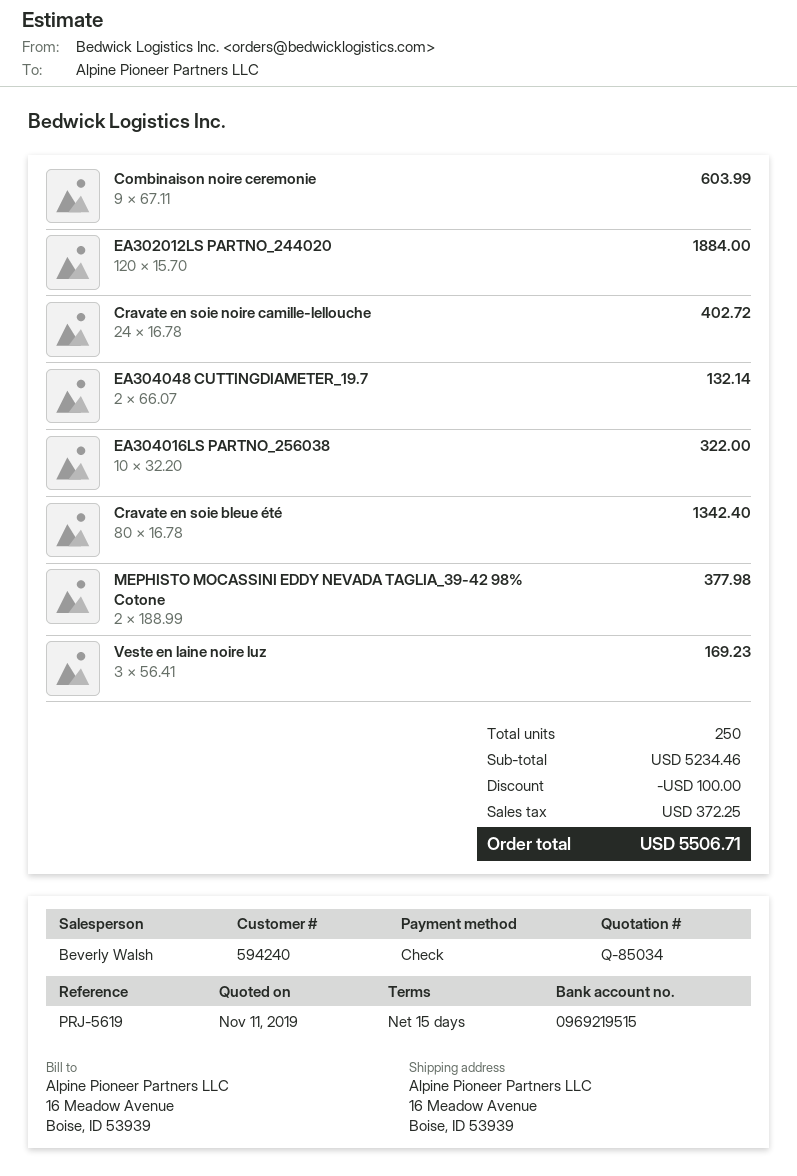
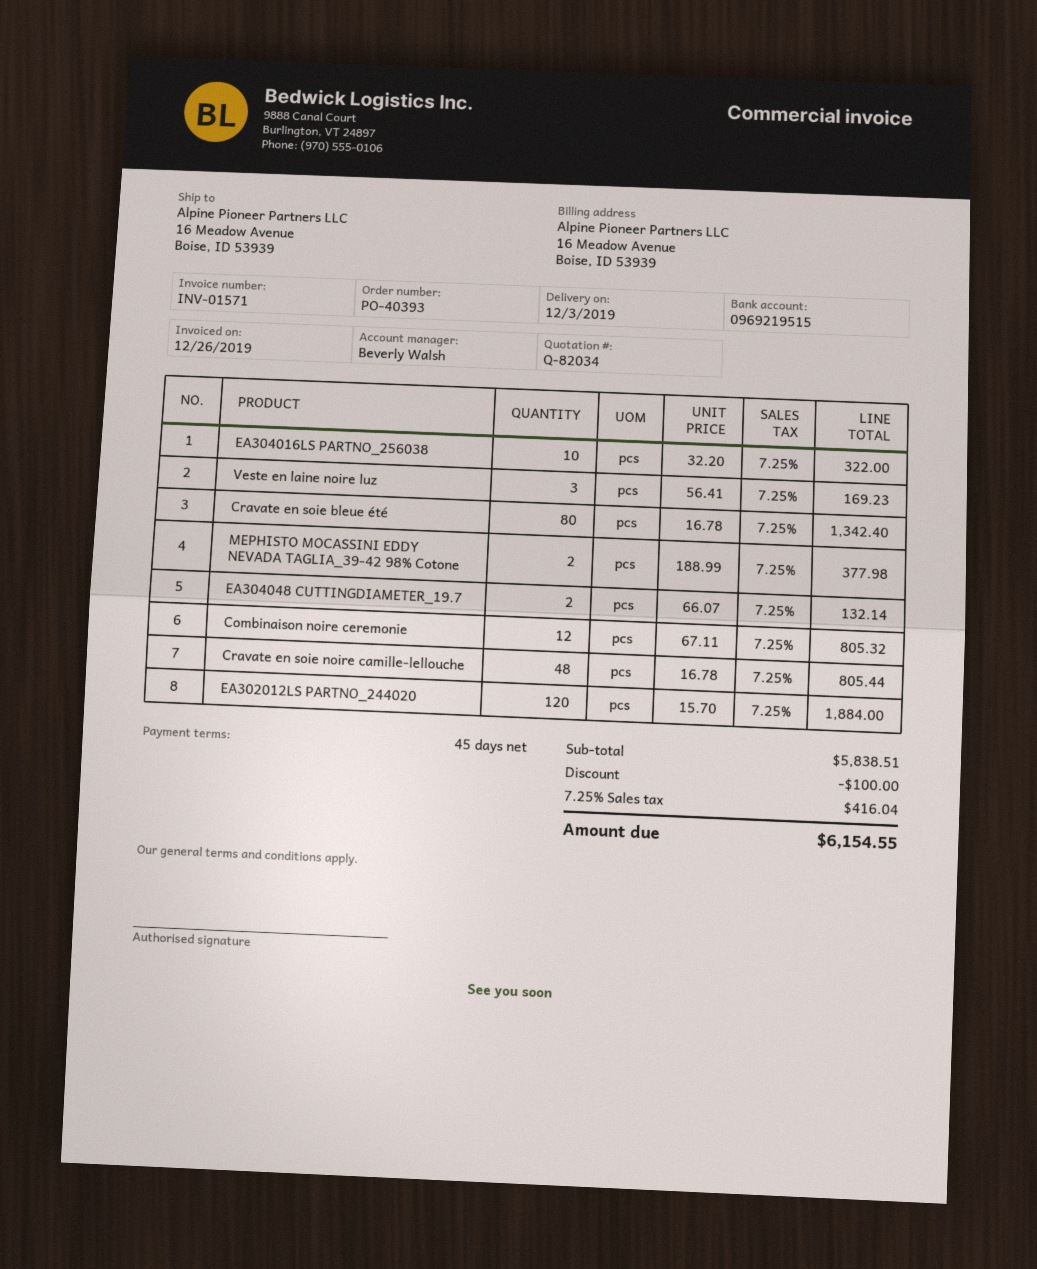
quote number: Q-85034 -> Q-82034
payment terms: 15 days -> 45 days
Combinaison noire ceremonie: 9 x 67.11 = 603.99 -> 12 x 67.11 = 805.32
Cravate en soie noire camille-lellouche: 24 x 16.78 = 402.72 -> 48 x 16.78 = 805.44
subtotal: 5234.46 -> 5838.51
tax: 372.25 -> 416.04
total: 5506.71 -> 6154.55

